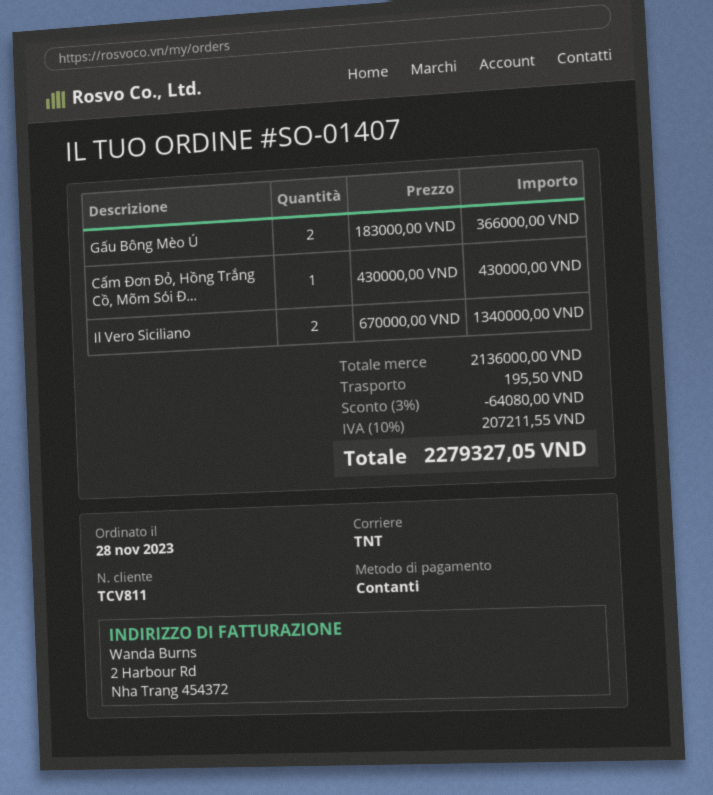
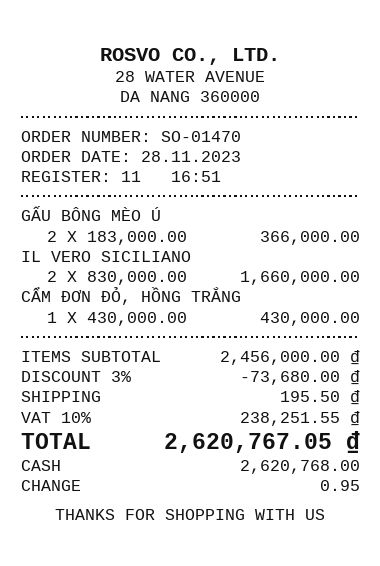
order number: SO-01407 -> SO-01470
Il Vero Siciliano: 2 x 670000.00 = 1340000.00 -> 2 x 830000.00 = 1660000.00
subtotal: 2136000.00 -> 2456000.00
discount: 3% = 64080.00 -> 3% = 73680.00
tax: 10% = 207211.55 -> 10% = 238251.55
total: 2279327.05 -> 2620767.05

